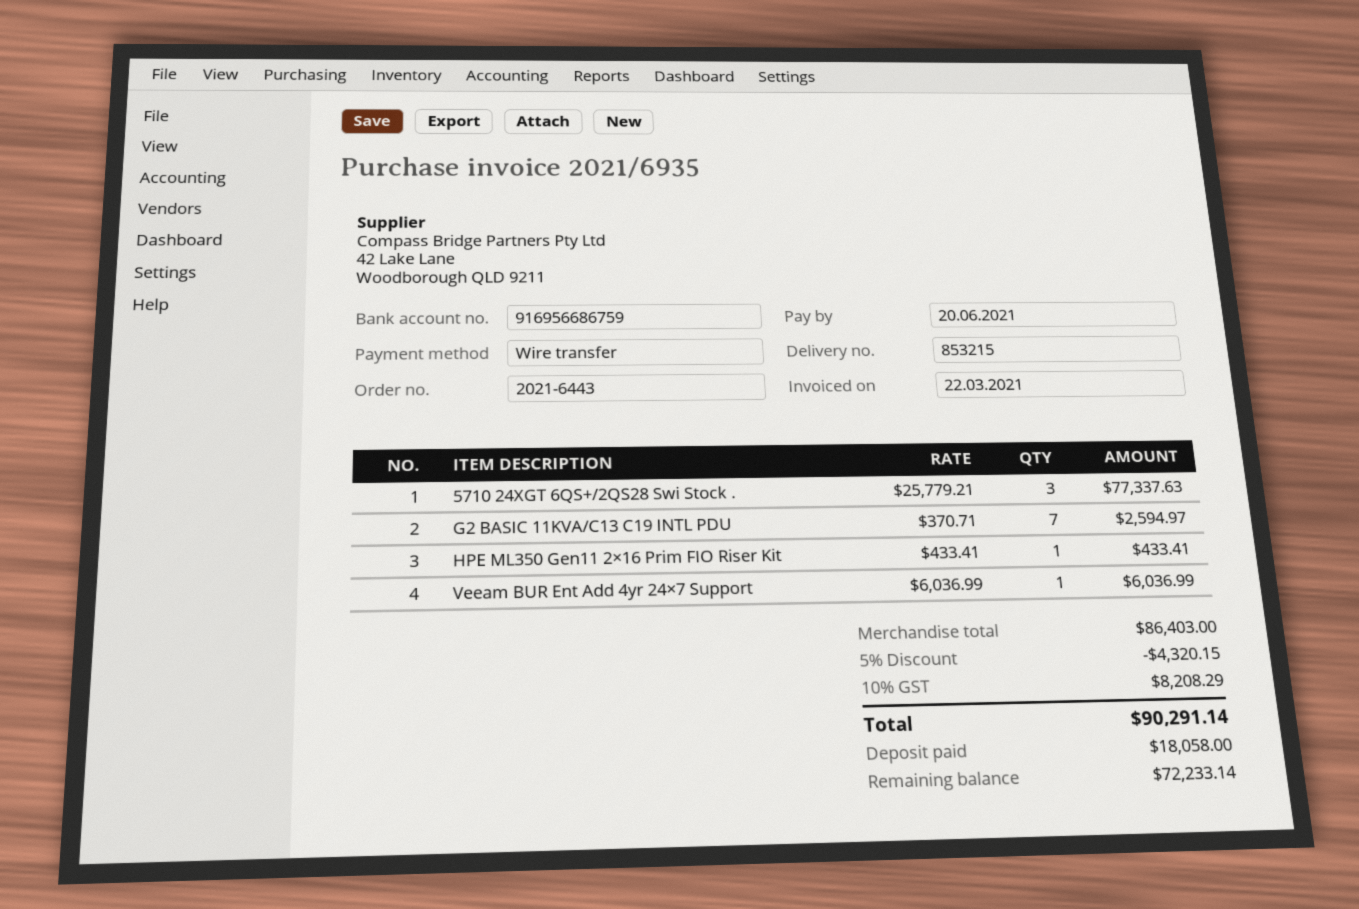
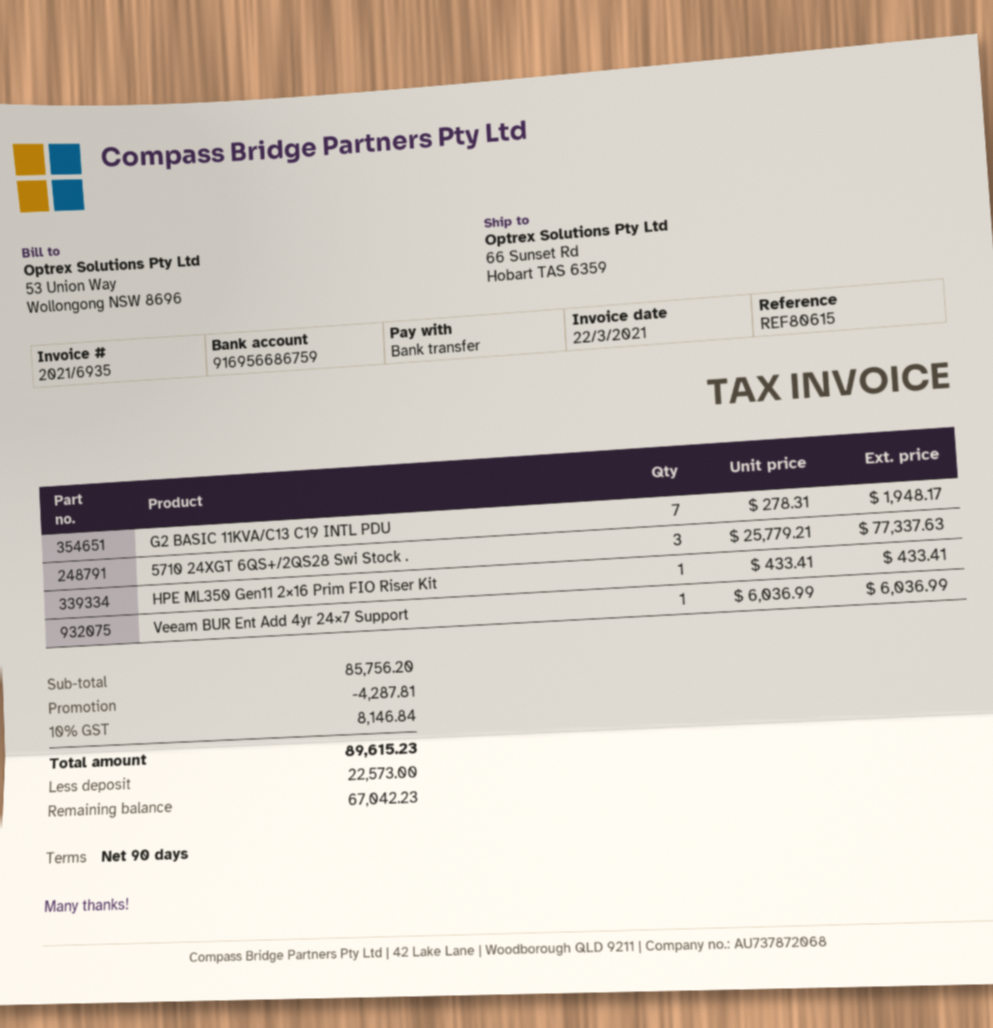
G2 BASIC 11KVA/C13 C19 INTL PDU: 7 x 370.71 = 2594.97 -> 7 x 278.31 = 1948.17
subtotal: 86403.00 -> 85756.20
discount: 4320.15 -> 4287.81
tax: 10% = 8208.29 -> 10% = 8146.84
total: 90291.14 -> 89615.23
deposit: 18058.00 -> 22573.00
balance: 72233.14 -> 67042.23

